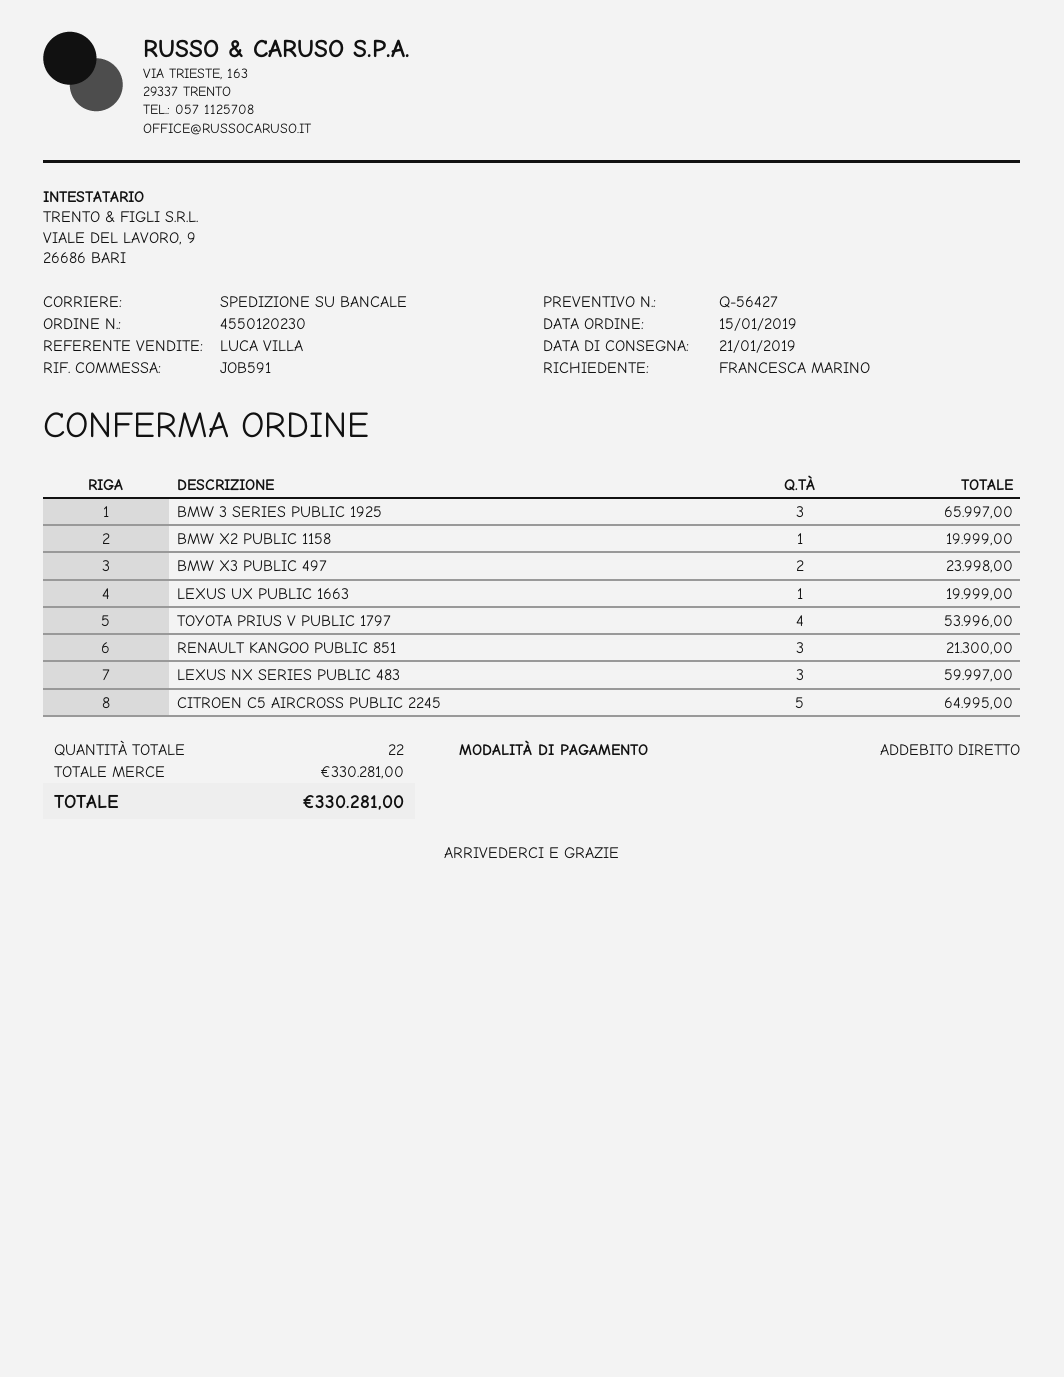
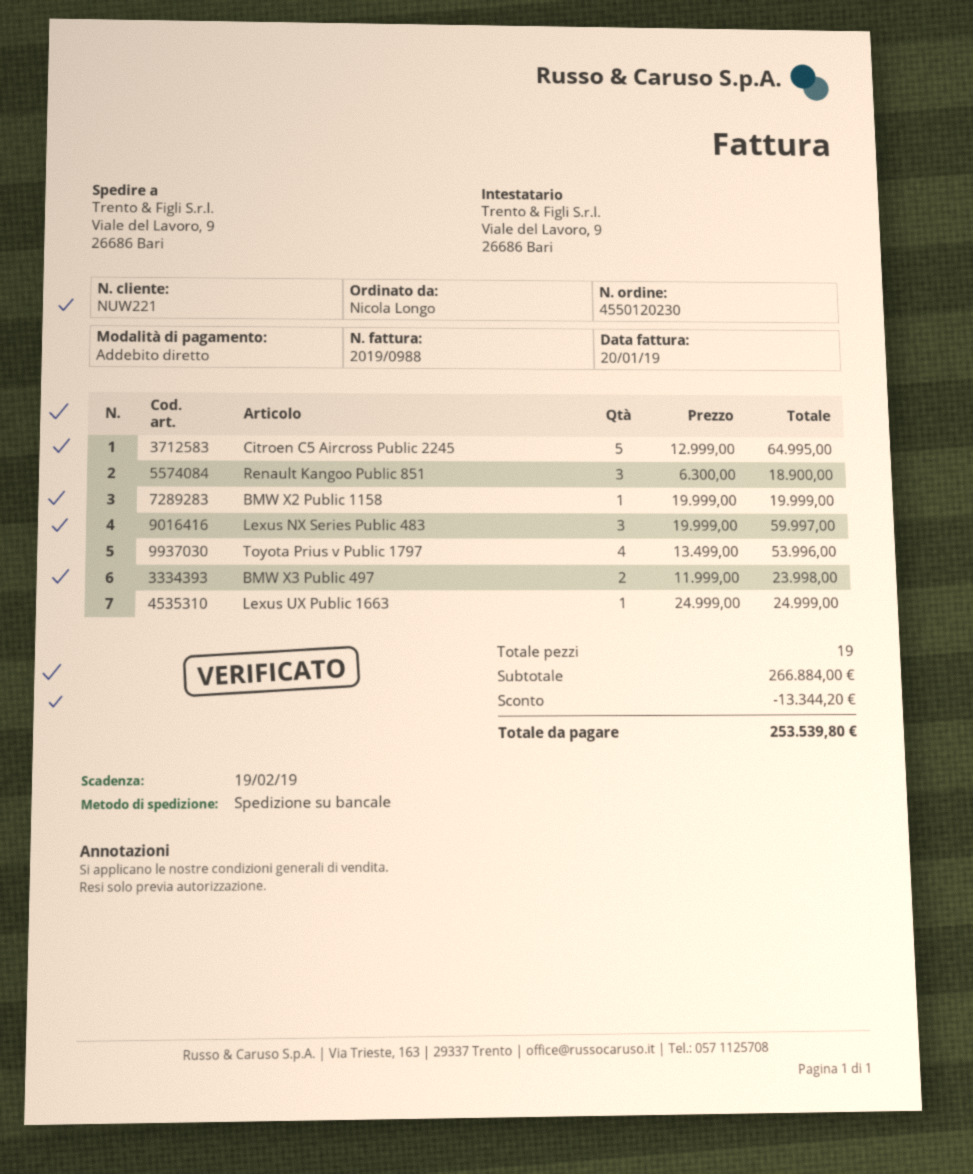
ordered by: FRANCESCA MARINO -> Nicola Longo
BMW 3 SERIES PUBLIC 1925: 3 for 65997.00 -> none
LEXUS UX PUBLIC 1663: 1 for 19999.00 -> 1 for 24999.00
RENAULT KANGOO PUBLIC 851: 3 for 21300.00 -> 3 for 18900.00
total quantity: 22 -> 19
subtotal: 330281.00 -> 266884.00
discount: none -> 13344.20
total: 330281.00 -> 253539.80

